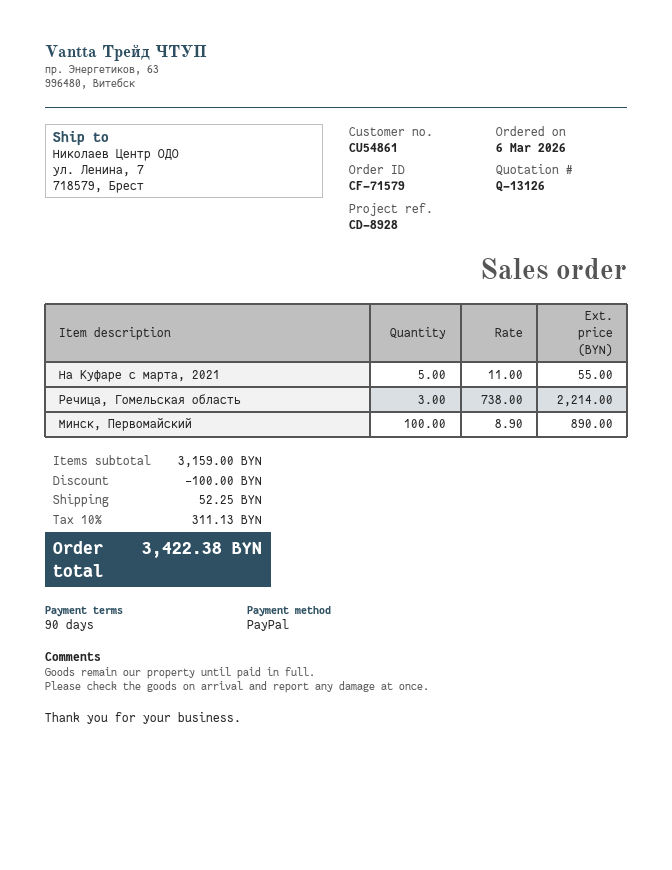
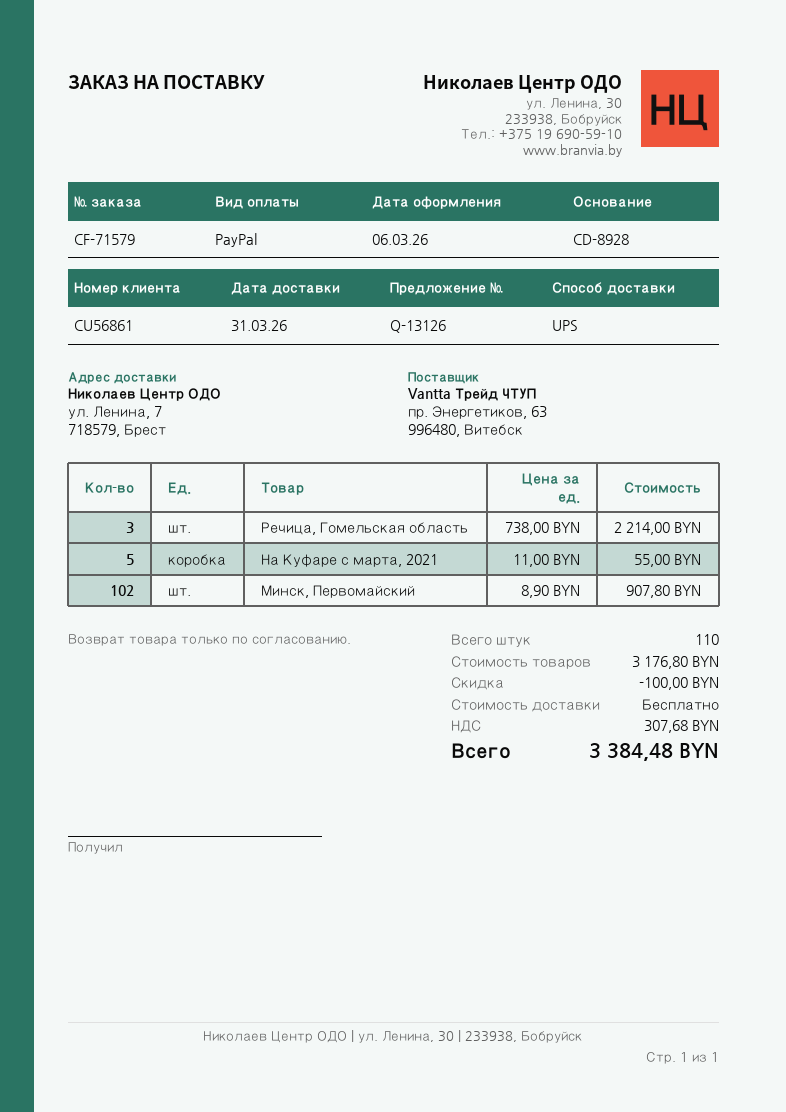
customer number: CU54861 -> CU56861
Минск, Первомайский: 100 x 8.90 = 890.00 -> 102 x 8.90 = 907.80
subtotal: 3159.00 -> 3176.80
shipping: 52.25 -> 0.00
tax: 311.13 -> 307.68
total: 3422.38 -> 3384.48

